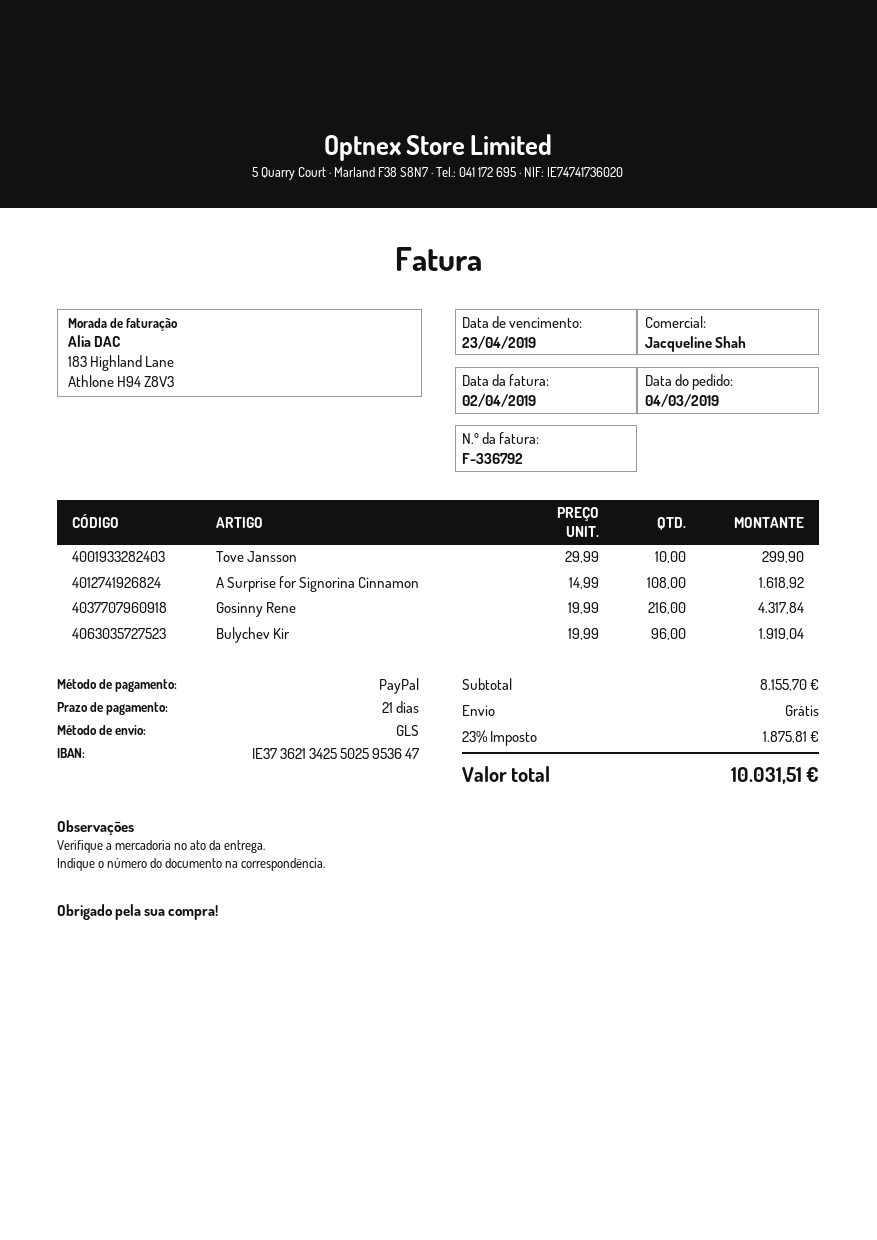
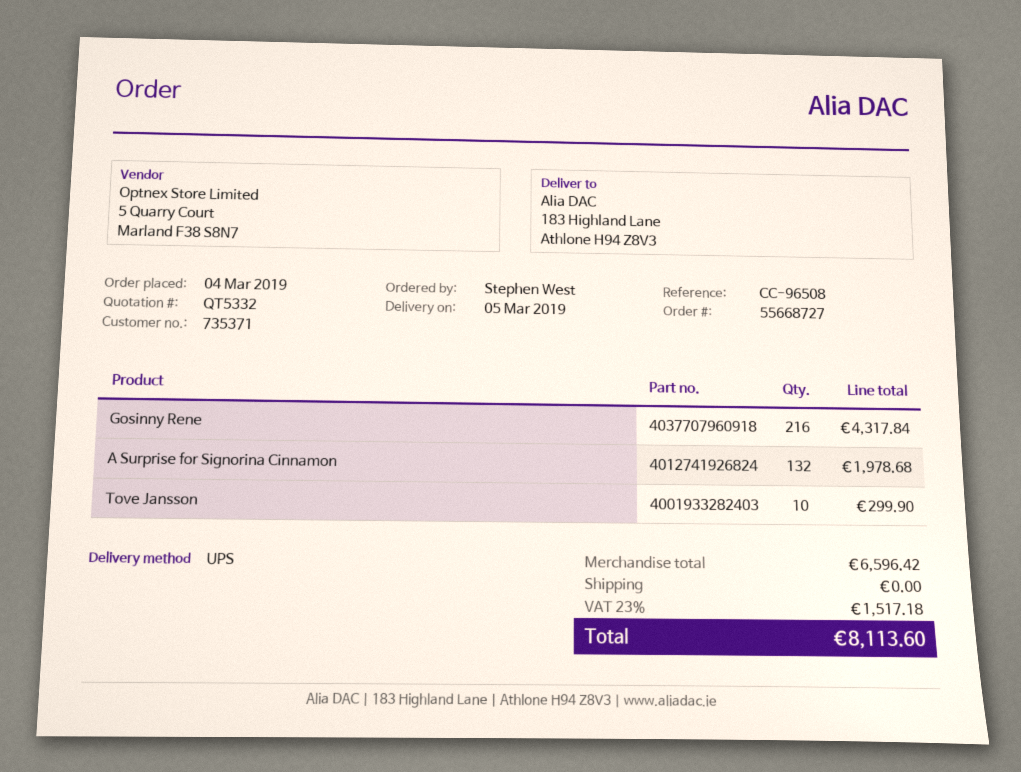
shipping method: GLS -> UPS
A Surprise for Signorina Cinnamon: 108 for 1618.92 -> 132 for 1978.68
Bulychev Kir: 96 for 1919.04 -> none
subtotal: 8155.70 -> 6596.42
tax: 23% = 1875.81 -> 23% = 1517.18
total: 10031.51 -> 8113.60

